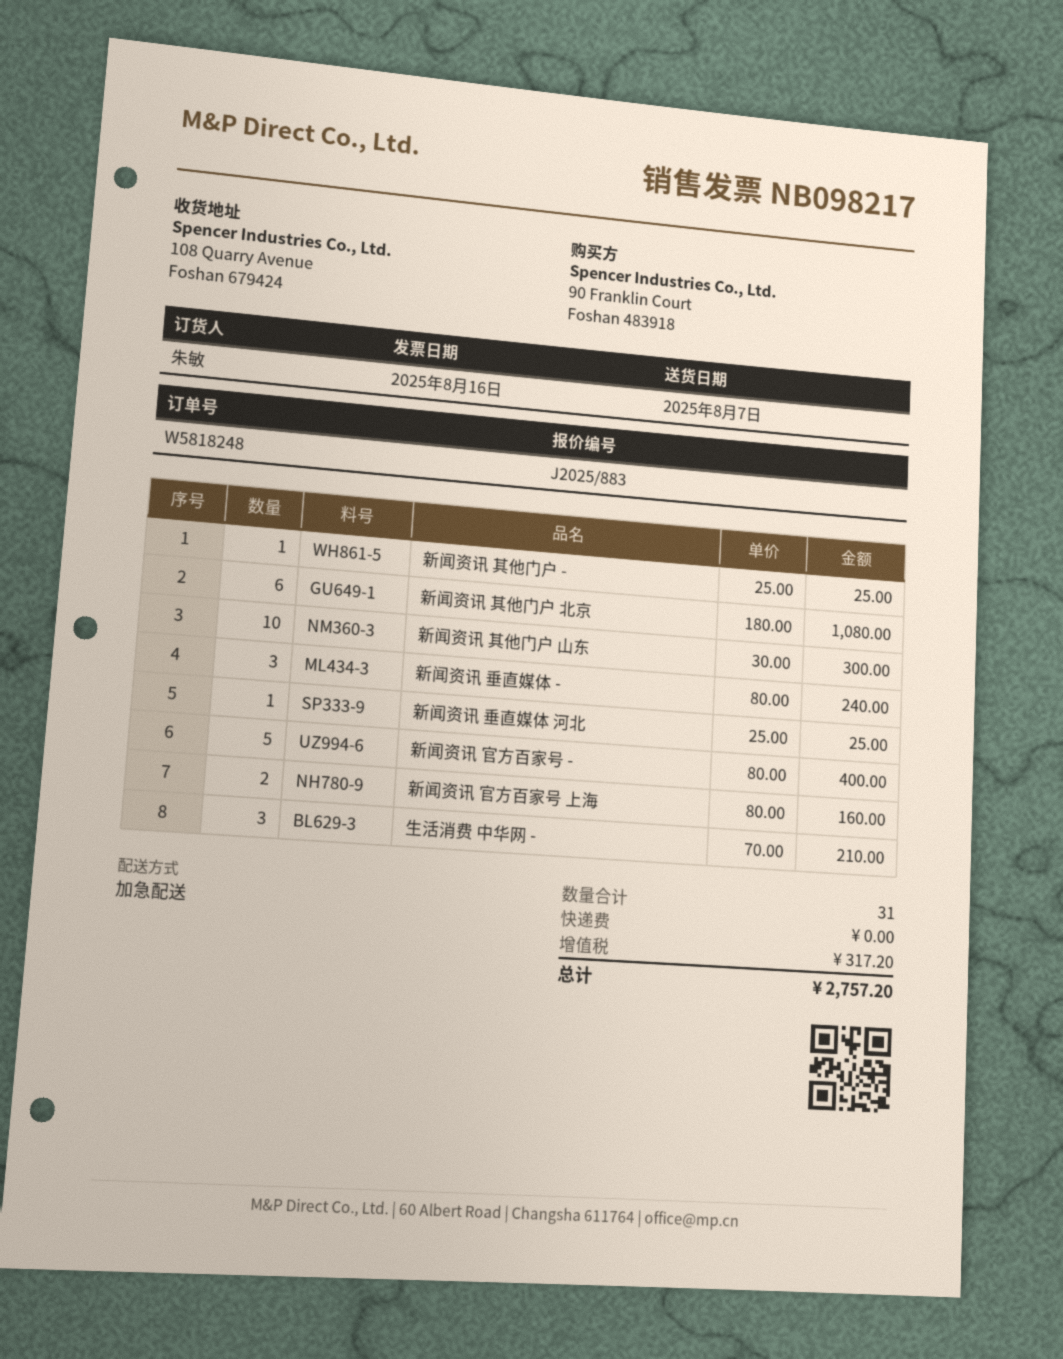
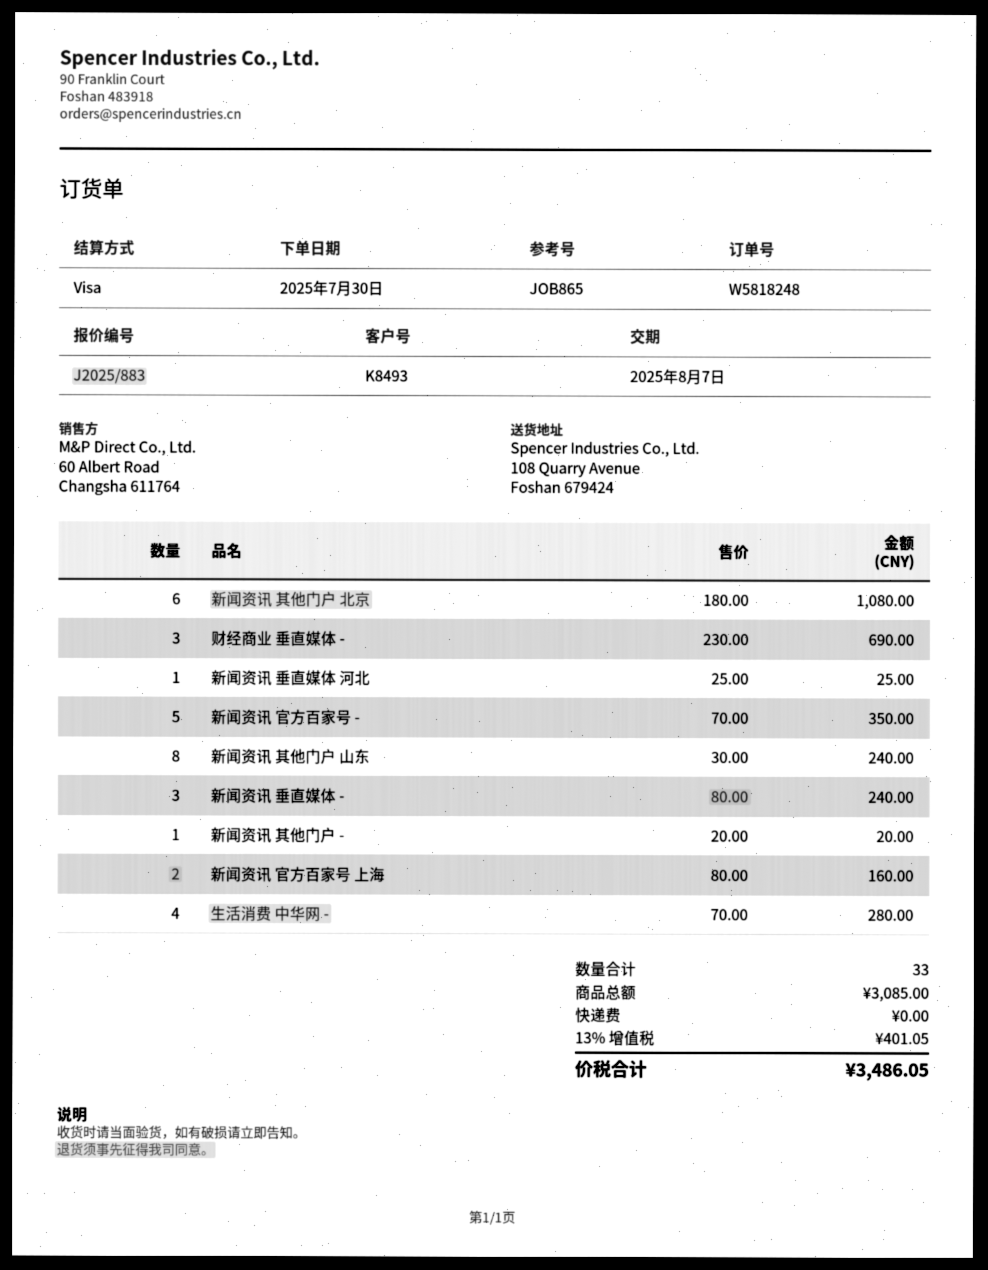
新闻资讯 其他门户 -: 1 x 25.00 = 25.00 -> 1 x 20.00 = 20.00
新闻资讯 其他门户 山东: 10 x 30.00 = 300.00 -> 8 x 30.00 = 240.00
新闻资讯 官方百家号 -: 5 x 80.00 = 400.00 -> 5 x 70.00 = 350.00
生活消费 中华网 -: 3 x 70.00 = 210.00 -> 4 x 70.00 = 280.00
财经商业 垂直媒体 -: none -> 3 x 230.00 = 690.00
total quantity: 31 -> 33
tax: 317.20 -> 401.05
total: 2757.20 -> 3486.05

